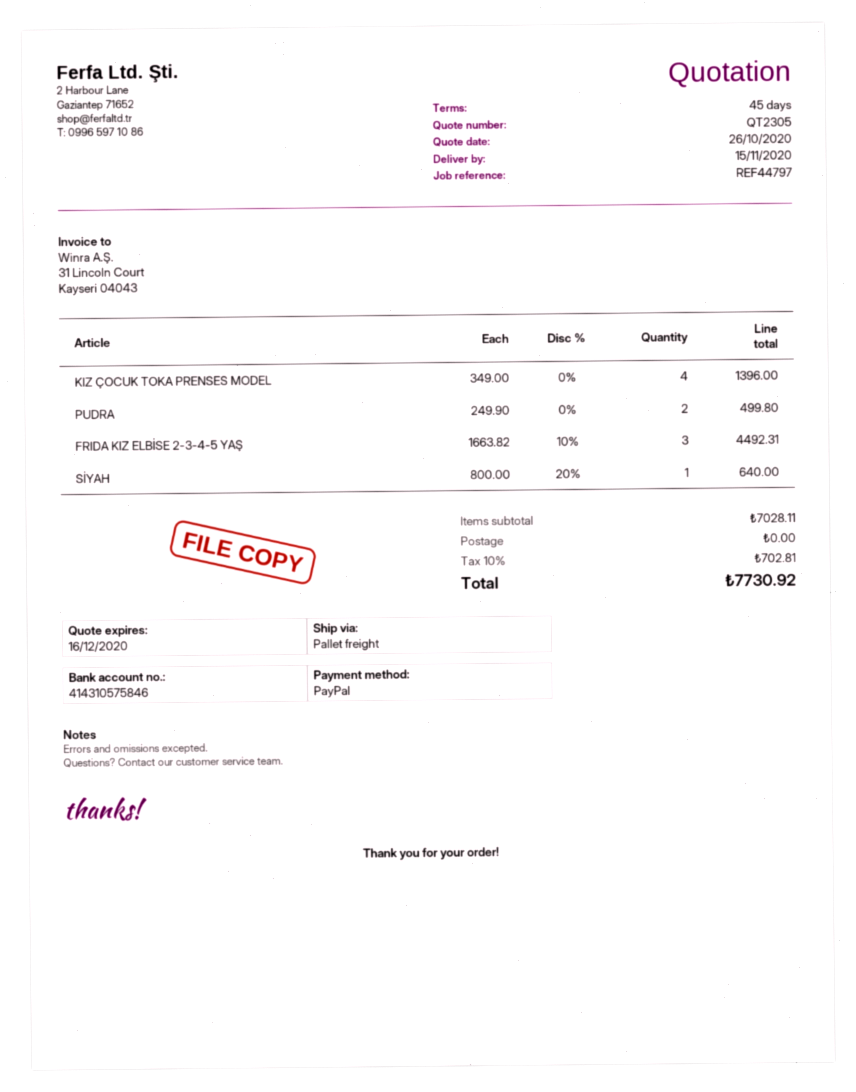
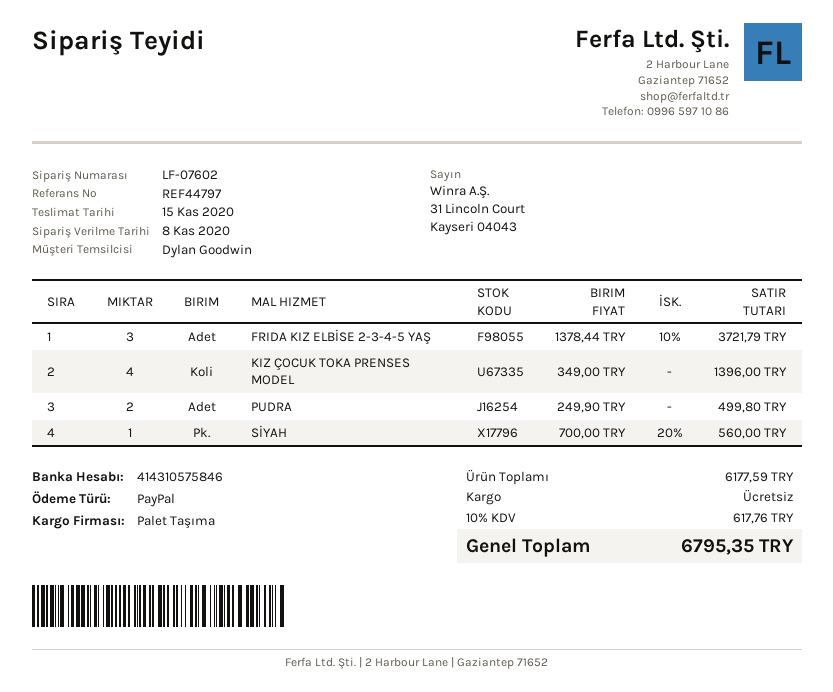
FRIDA KIZ ELBİSE 2-3-4-5 YAŞ: 3 x 1663.82 - 10% = 4492.31 -> 3 x 1378.44 - 10% = 3721.79
SİYAH: 1 x 800.00 - 20% = 640.00 -> 1 x 700.00 - 20% = 560.00
subtotal: 7028.11 -> 6177.59
tax: 10% = 702.81 -> 10% = 617.76
total: 7730.92 -> 6795.35

